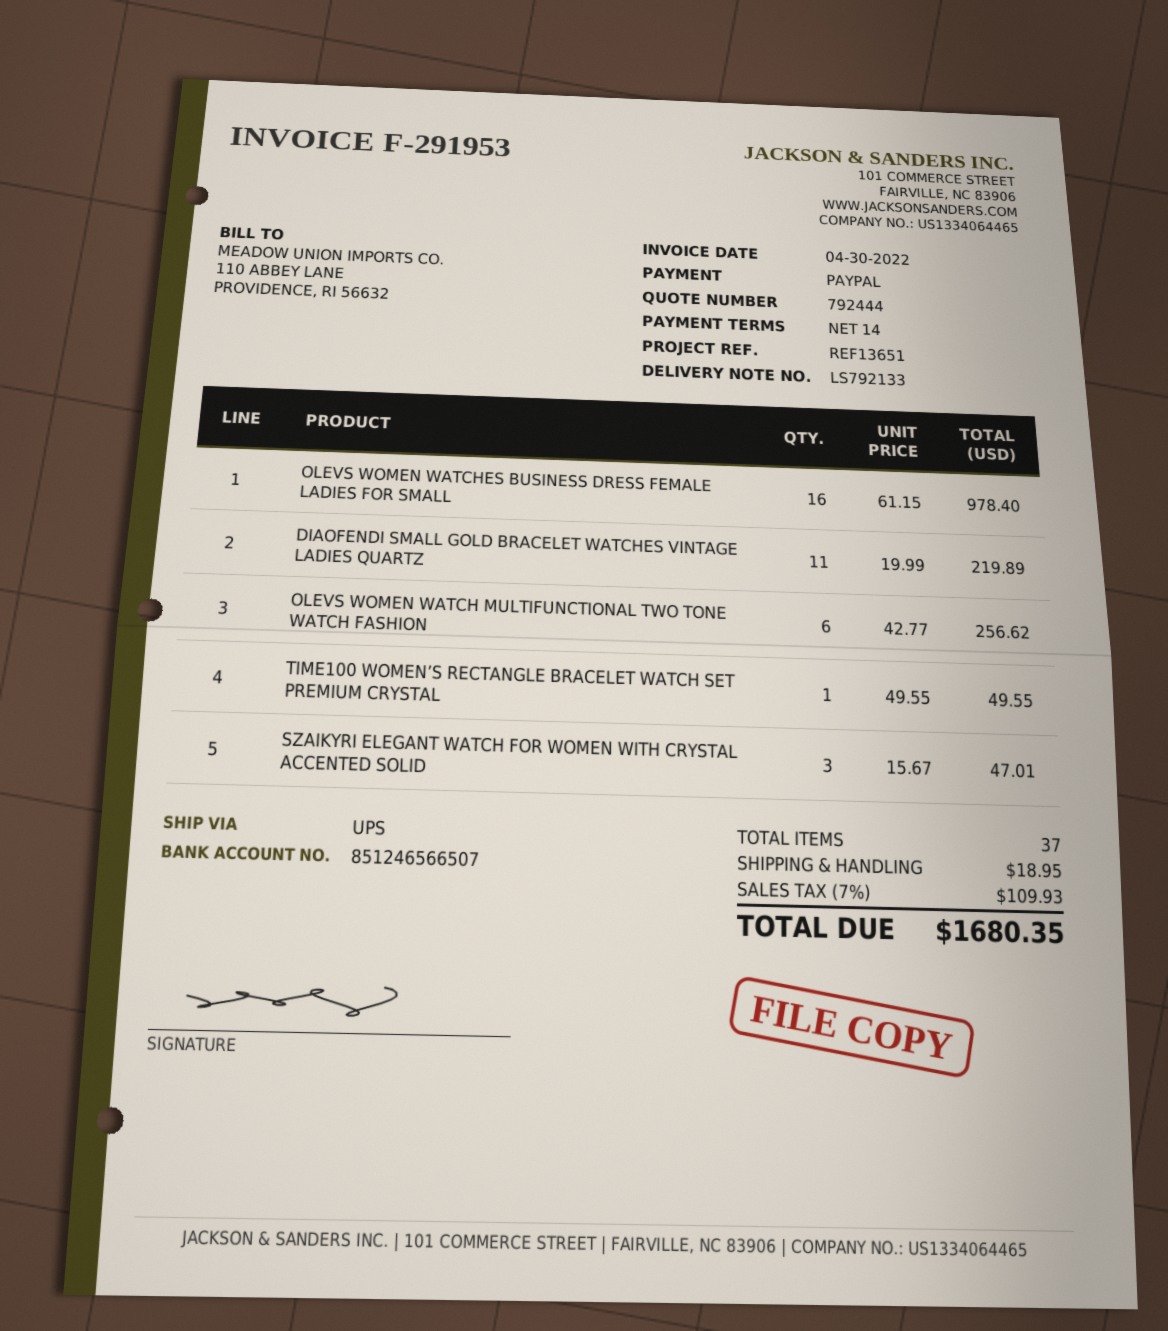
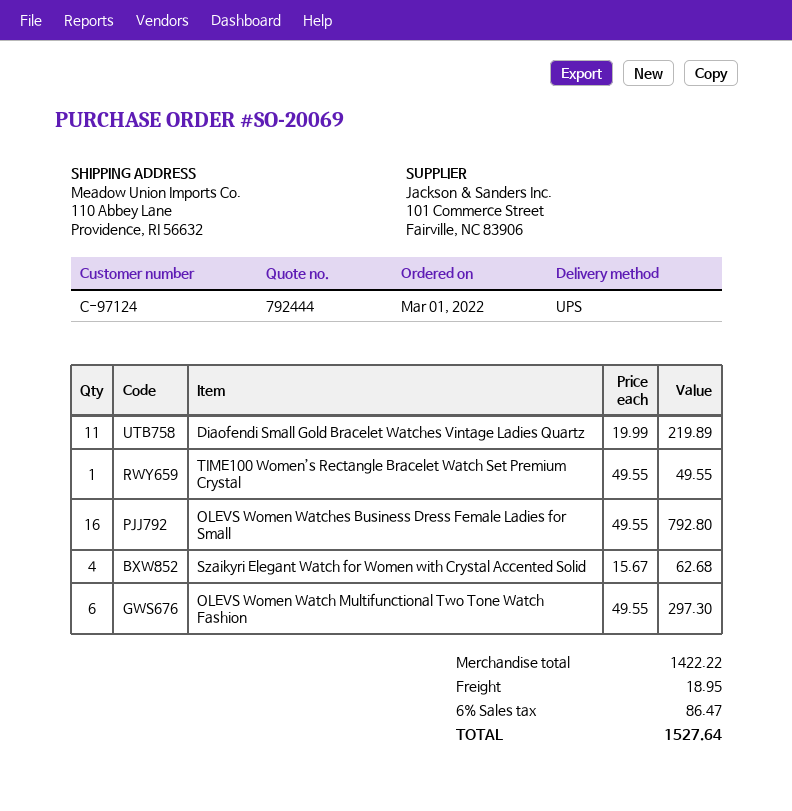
OLEVS WOMEN WATCHES BUSINESS DRESS FEMALE LADIES FOR SMALL: 16 x 61.15 = 978.40 -> 16 x 49.55 = 792.80
OLEVS WOMEN WATCH MULTIFUNCTIONAL TWO TONE WATCH FASHION: 6 x 42.77 = 256.62 -> 6 x 49.55 = 297.30
SZAIKYRI ELEGANT WATCH FOR WOMEN WITH CRYSTAL ACCENTED SOLID: 3 x 15.67 = 47.01 -> 4 x 15.67 = 62.68
tax: 7% = 109.93 -> 6% = 86.47
total: 1680.35 -> 1527.64

